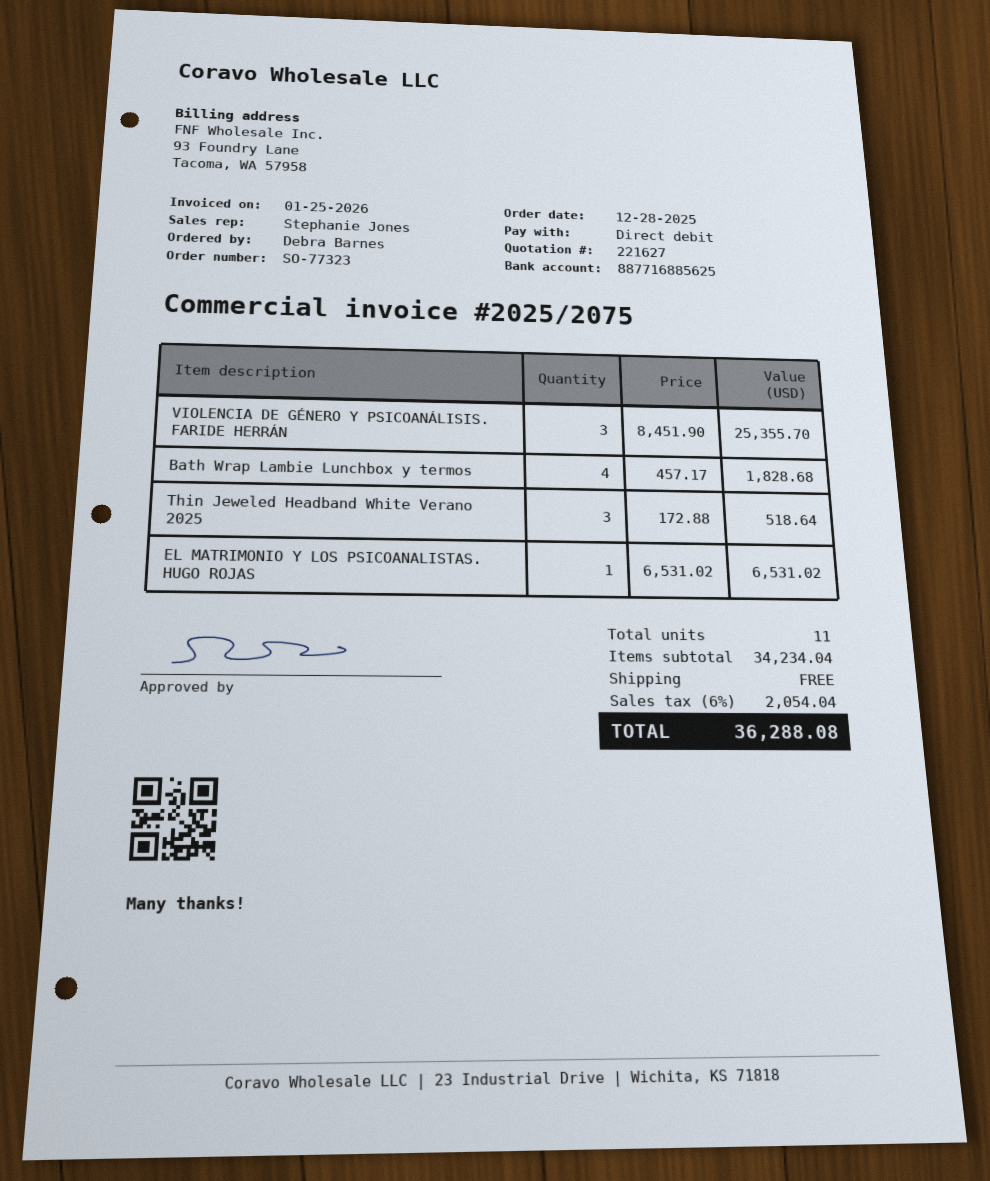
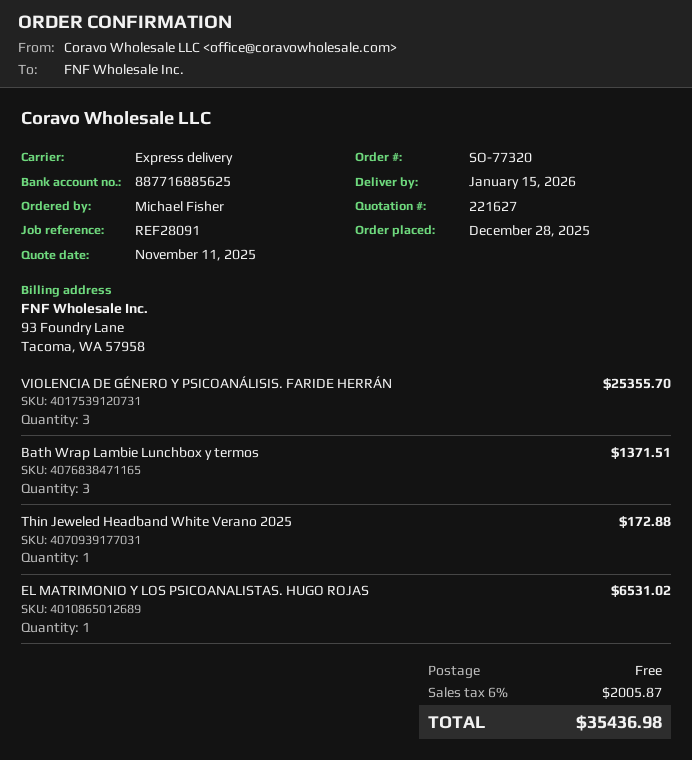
order number: SO-77323 -> SO-77320
ordered by: Debra Barnes -> Michael Fisher
Bath Wrap Lambie Lunchbox y termos: 4 for 1828.68 -> 3 for 1371.51
Thin Jeweled Headband White Verano 2025: 3 for 518.64 -> 1 for 172.88
tax: 6% = 2054.04 -> 6% = 2005.87
total: 36288.08 -> 35436.98

